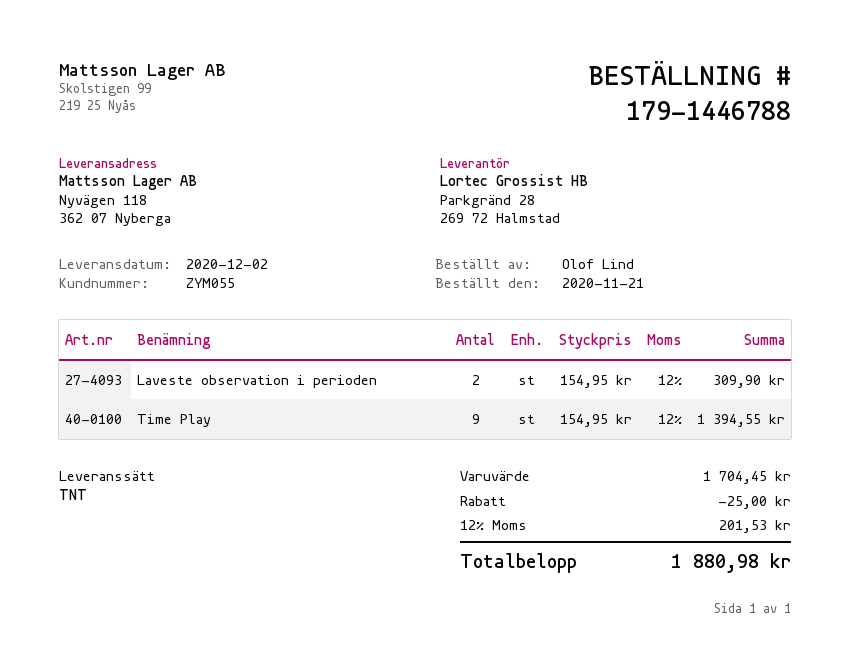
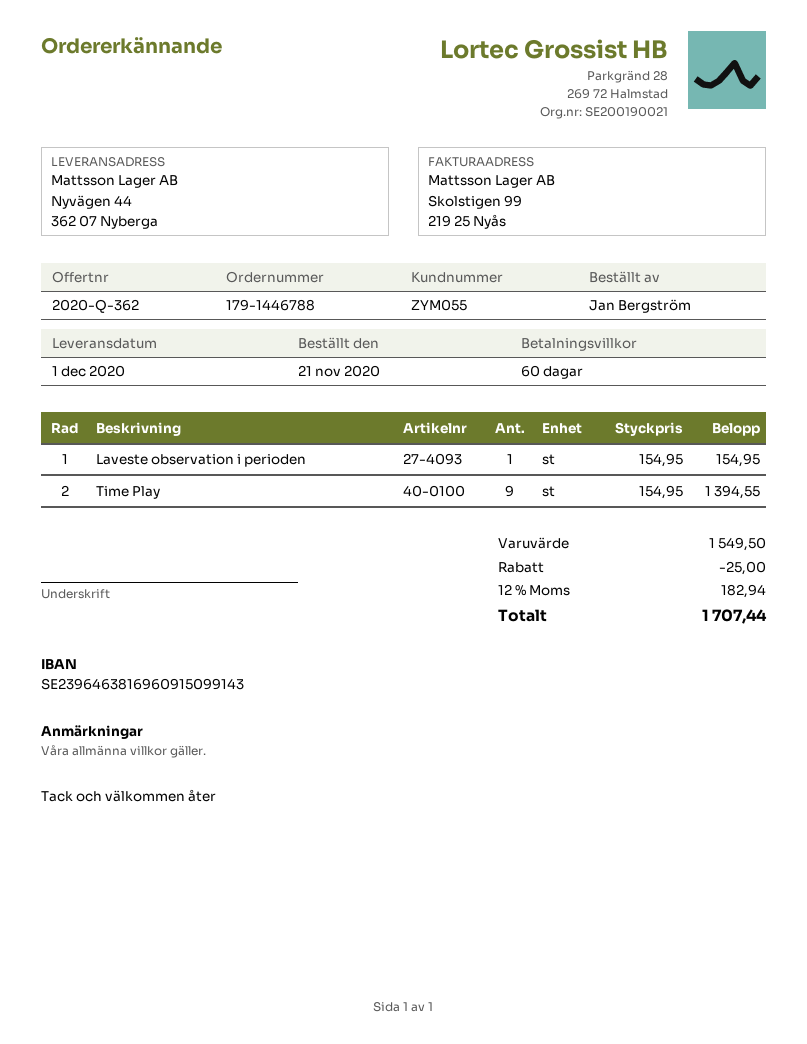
delivery date: 2020-12-02 -> 2020-12-01
ordered by: Olof Lind -> Jan Bergström
ship to: Nyvägen 118, 362 07 Nyberga -> Nyvägen 44, 362 07 Nyberga
Laveste observation i perioden: 2 x 154.95 = 309.90 -> 1 x 154.95 = 154.95
subtotal: 1704.45 -> 1549.50
tax: 12% = 201.53 -> 12% = 182.94
total: 1880.98 -> 1707.44

